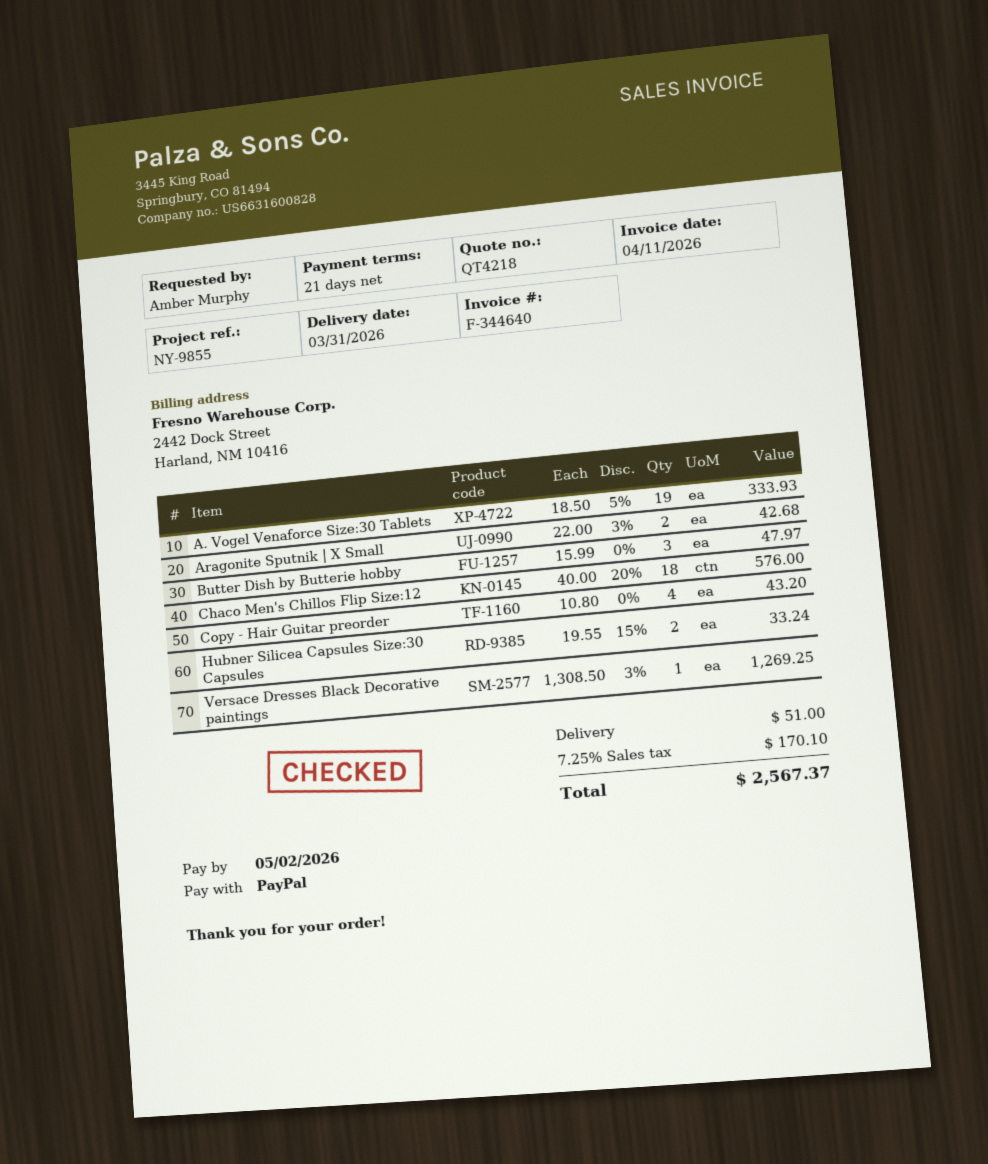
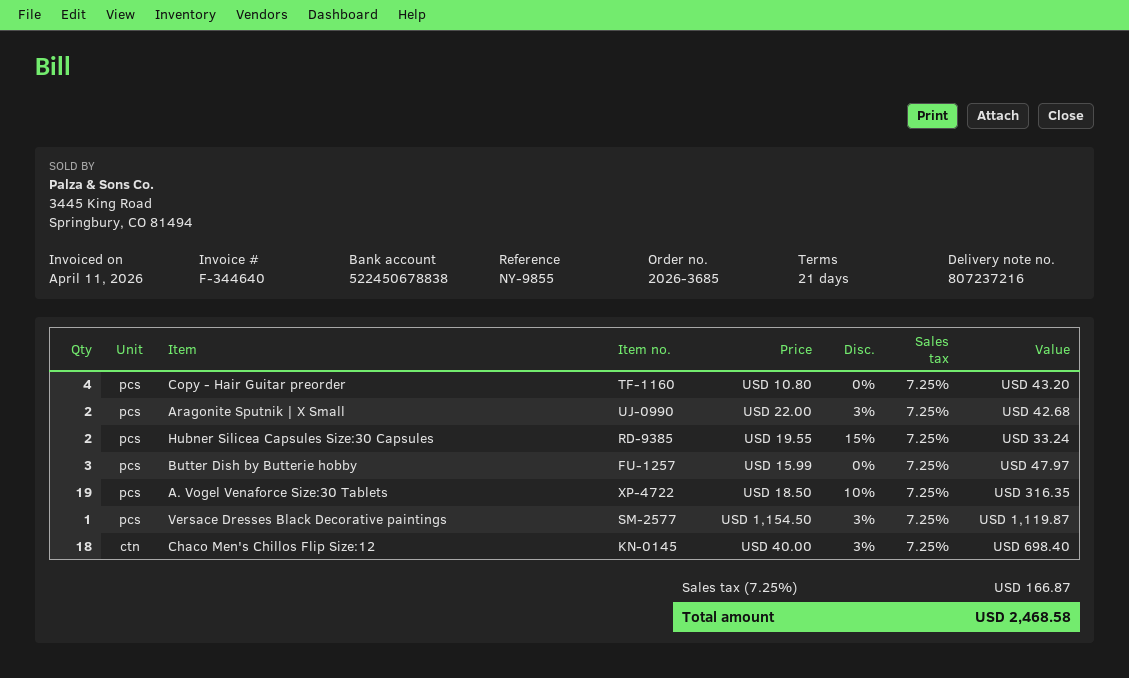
A. Vogel Venaforce Size:30 Tablets: 19 x 18.50 - 5% = 333.93 -> 19 x 18.50 - 10% = 316.35
Chaco Men's Chillos Flip Size:12: 18 x 40.00 - 20% = 576.00 -> 18 x 40.00 - 3% = 698.40
Versace Dresses Black Decorative paintings: 1 x 1308.50 - 3% = 1269.25 -> 1 x 1154.50 - 3% = 1119.87
shipping: 51.00 -> none
tax: 7.25% = 170.10 -> 7.25% = 166.87
total: 2567.37 -> 2468.58

